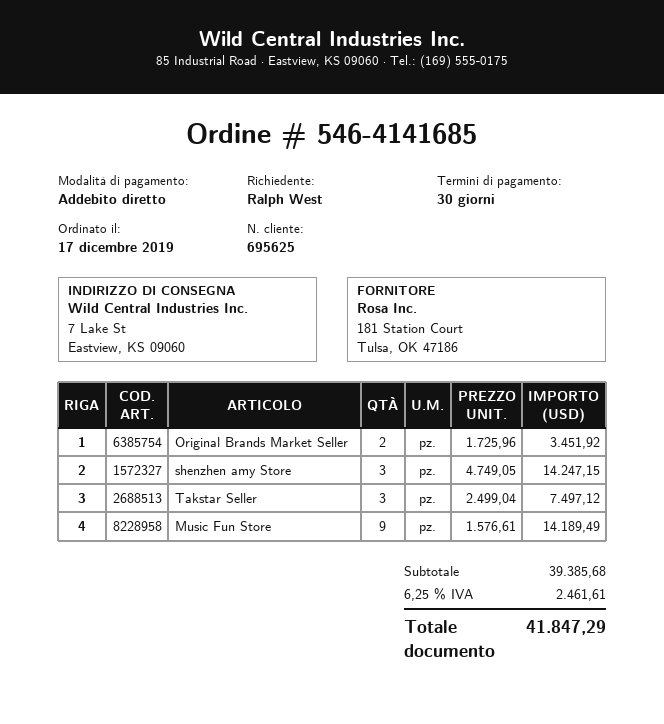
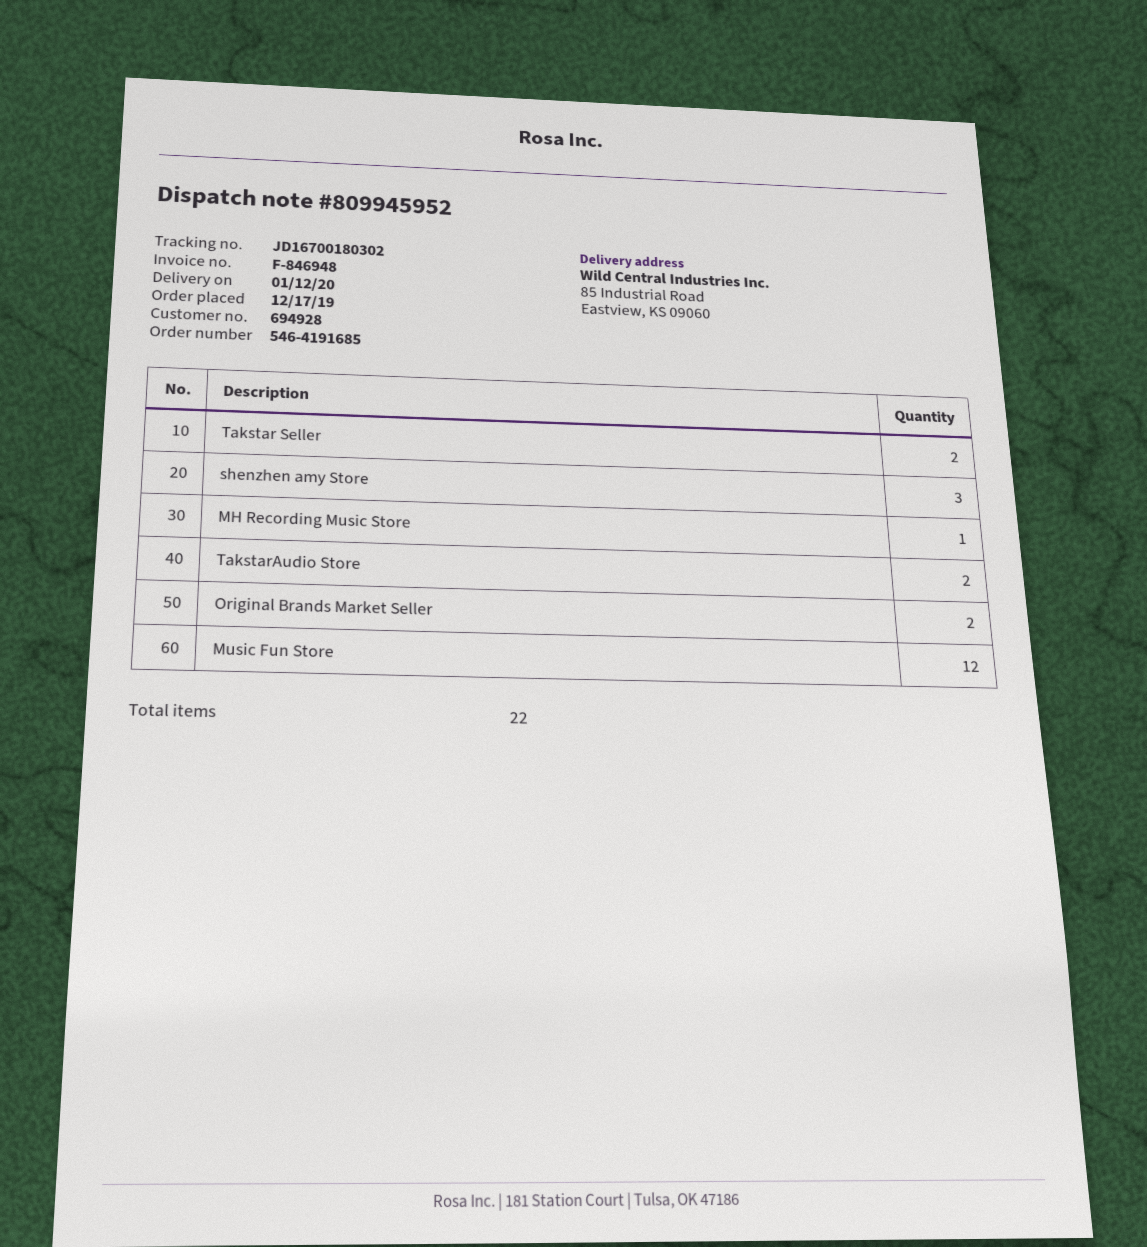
order number: 546-4141685 -> 546-4191685
customer number: 695625 -> 694928
ship to: 7 Lake St, Eastview, KS 09060 -> 85 Industrial Road, Eastview, KS 09060
Takstar Seller: 3 -> 2
Music Fun Store: 9 -> 12
MH Recording Music Store: none -> 1
TakstarAudio Store: none -> 2

